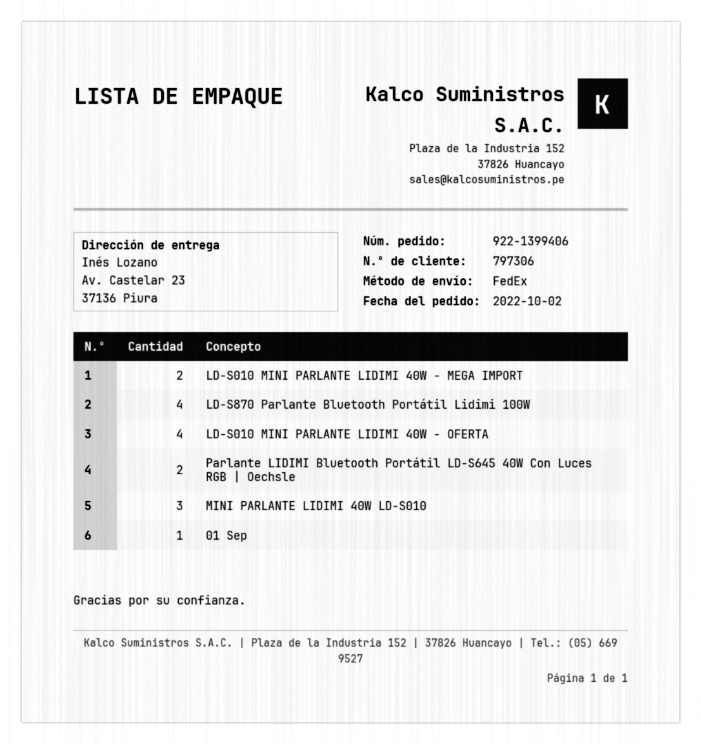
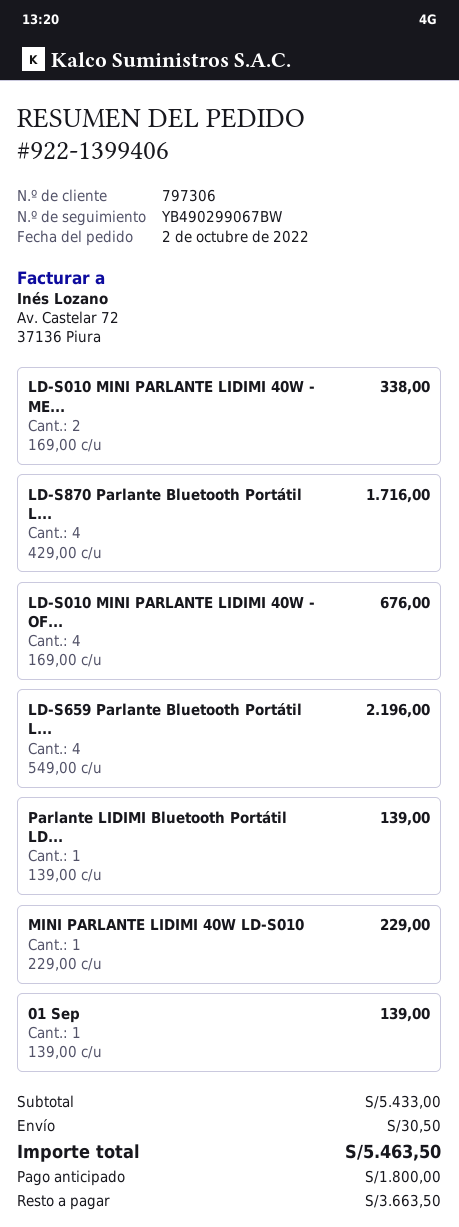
Parlante LIDIMI Bluetooth Portátil LD-S645 40W Con Luces RGB | Oechsle: 2 -> 1
MINI PARLANTE LIDIMI 40W LD-S010: 3 -> 1
LD-S659 Parlante Bluetooth Portátil L...: none -> 4

